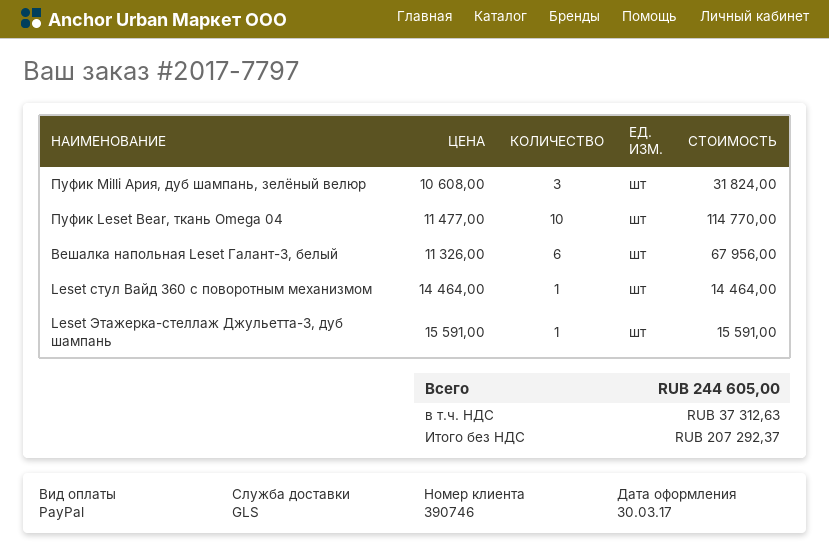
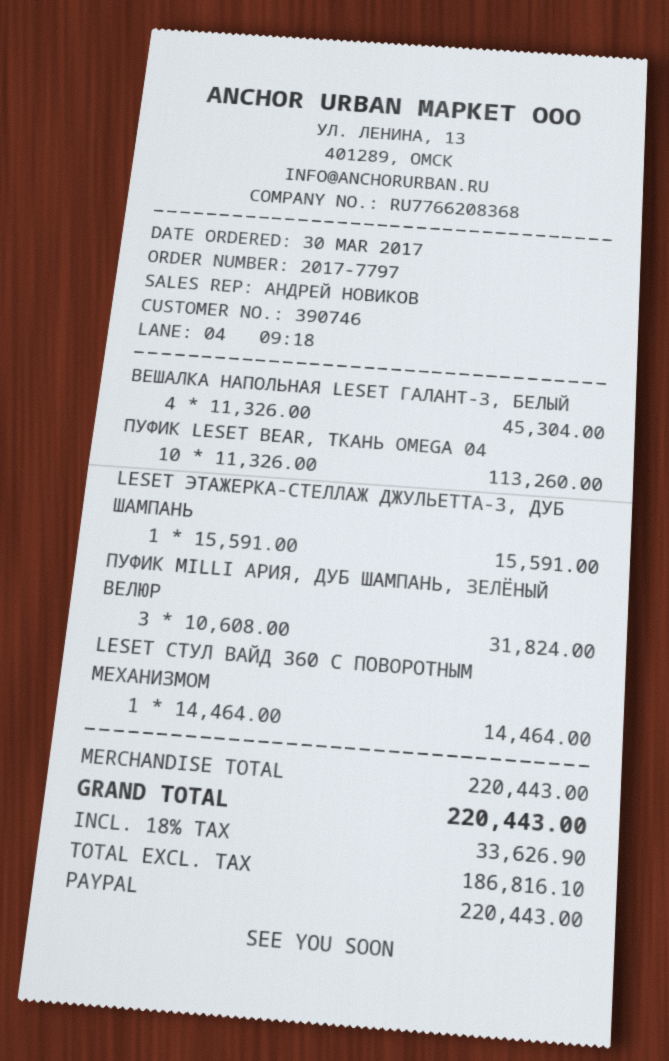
Пуфик Leset Bear, ткань Omega 04: 10 x 11477.00 = 114770.00 -> 10 x 11326.00 = 113260.00
Вешалка напольная Leset Галант-3, белый: 6 x 11326.00 = 67956.00 -> 4 x 11326.00 = 45304.00
net: 207292.37 -> 186816.10
tax: 37312.63 -> 33626.90
total: 244605.00 -> 220443.00

